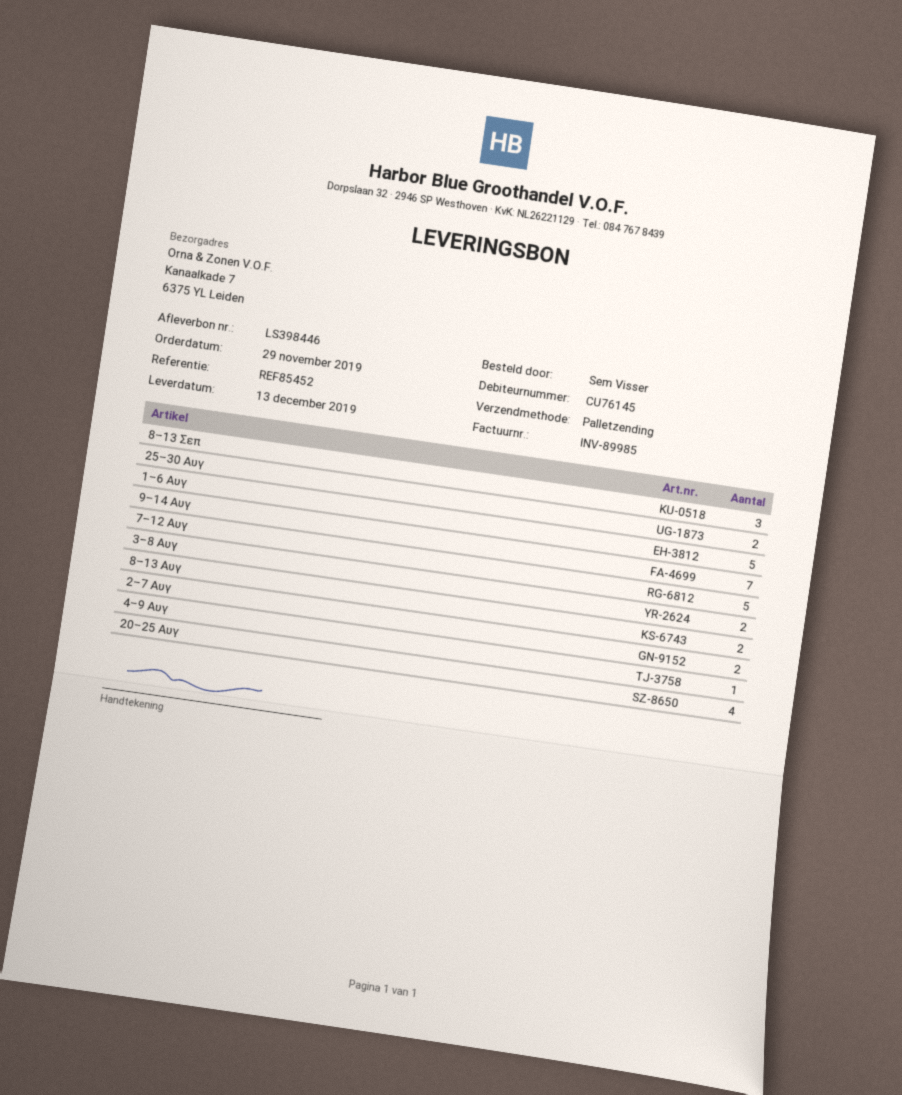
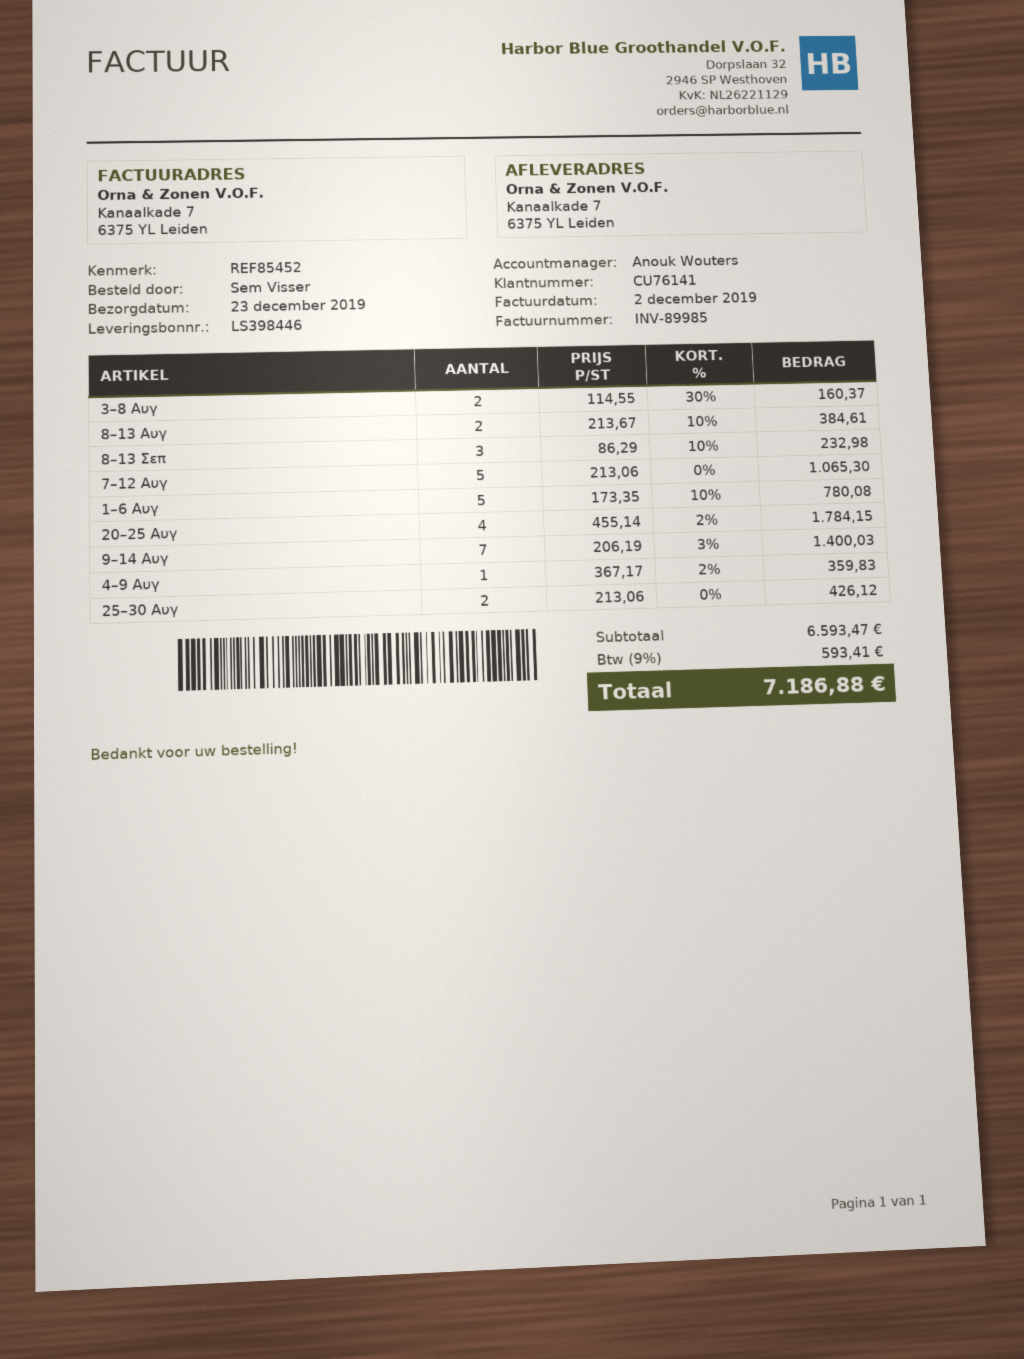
delivery date: 2019-12-13 -> 2019-12-23
customer number: CU76145 -> CU76141
2–7 Αυγ: 2 -> none

